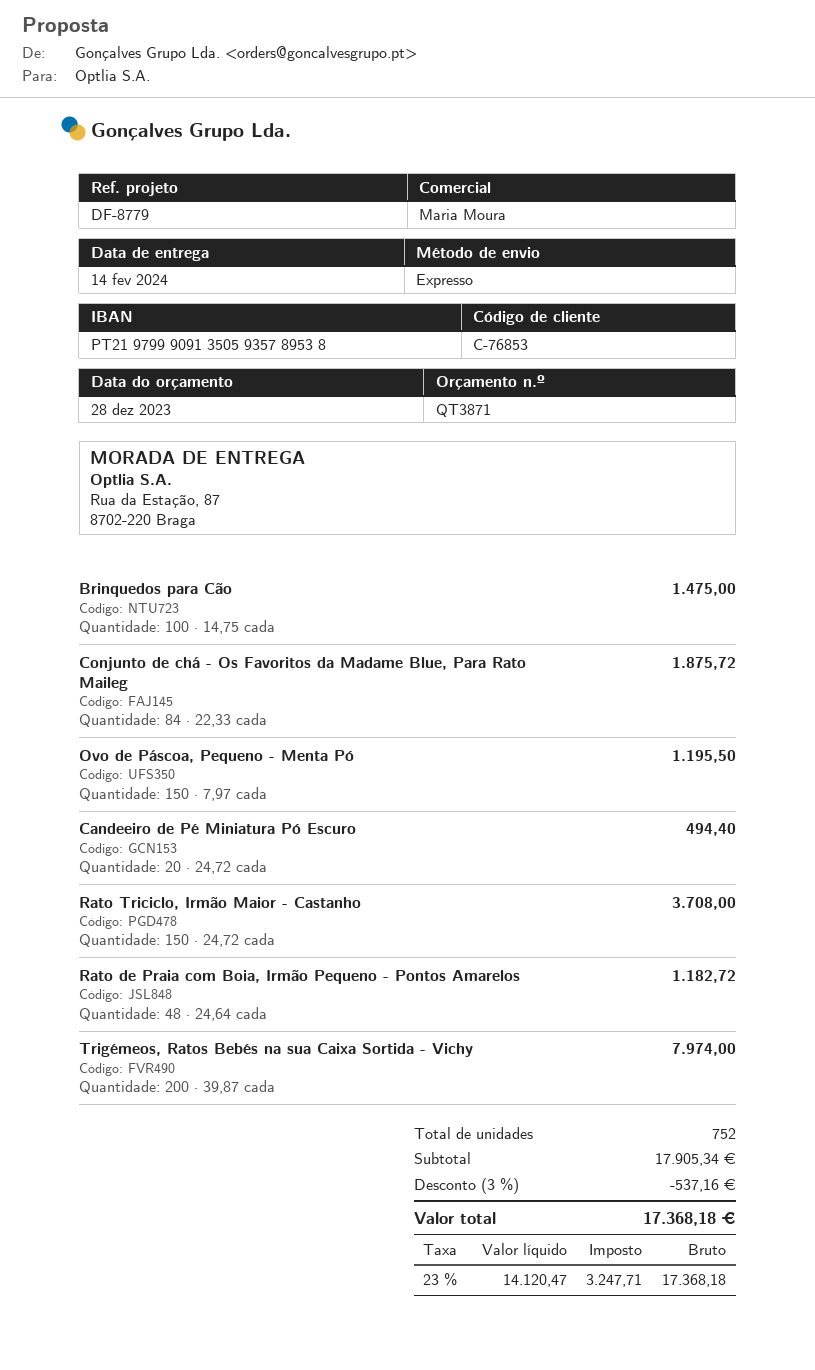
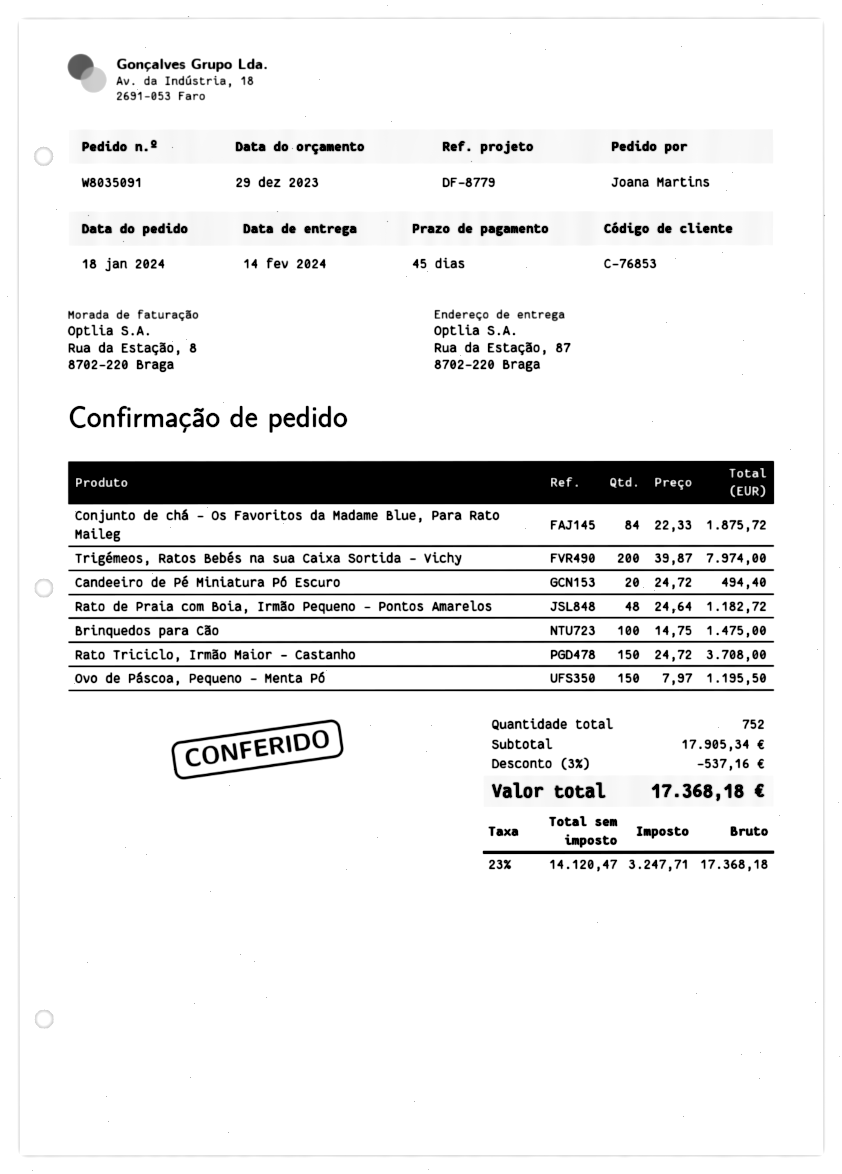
quote date: 2023-12-28 -> 2023-12-29

